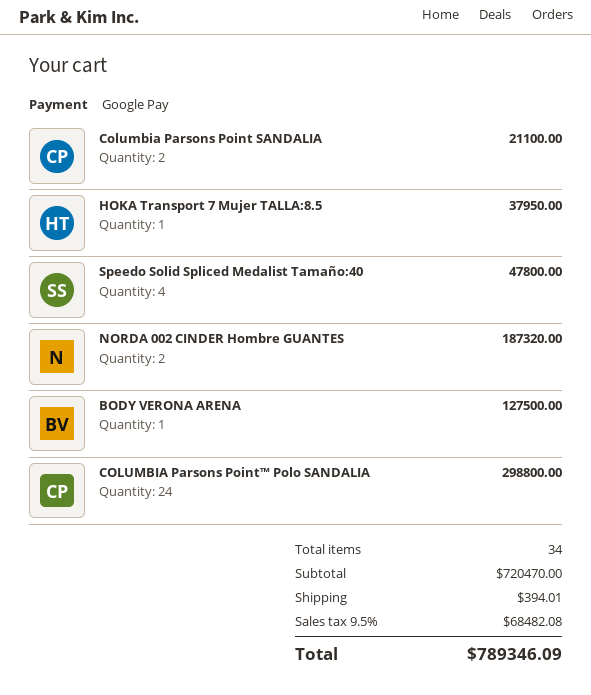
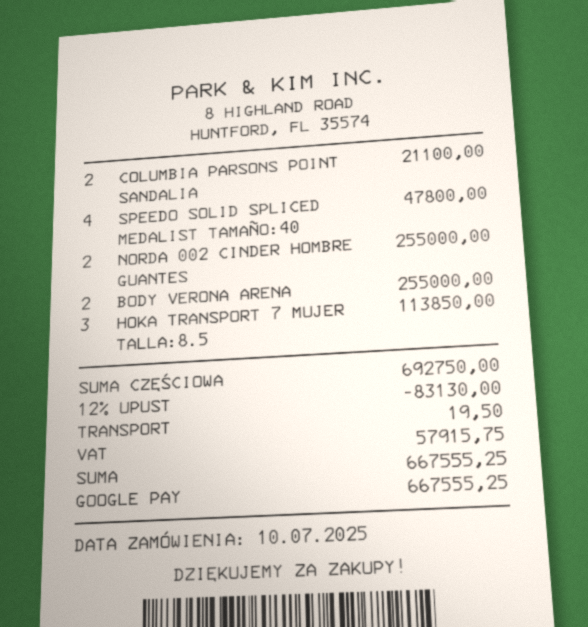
HOKA Transport 7 Mujer TALLA:8.5: 1 for 37950.00 -> 3 for 113850.00
NORDA 002 CINDER Hombre GUANTES: 2 for 187320.00 -> 2 for 255000.00
BODY VERONA ARENA: 1 for 127500.00 -> 2 for 255000.00
COLUMBIA Parsons Point™ Polo SANDALIA: 24 for 298800.00 -> none
subtotal: 720470.00 -> 692750.00
discount: none -> 12% = 83130.00
shipping: 394.01 -> 19.50
tax: 68482.08 -> 57915.75
total: 789346.09 -> 667555.25

